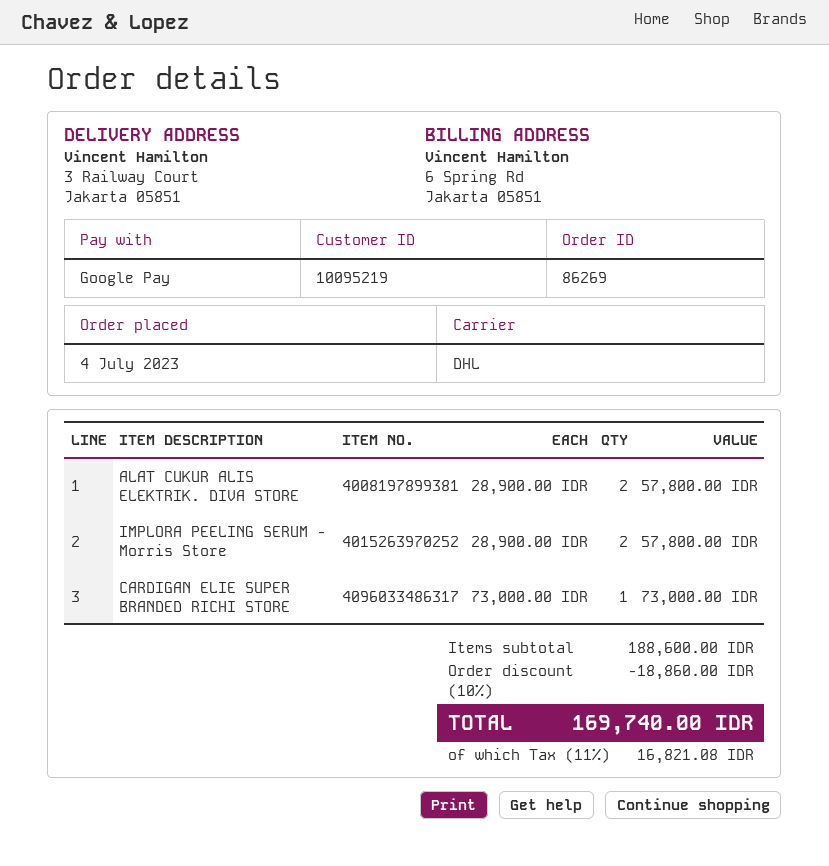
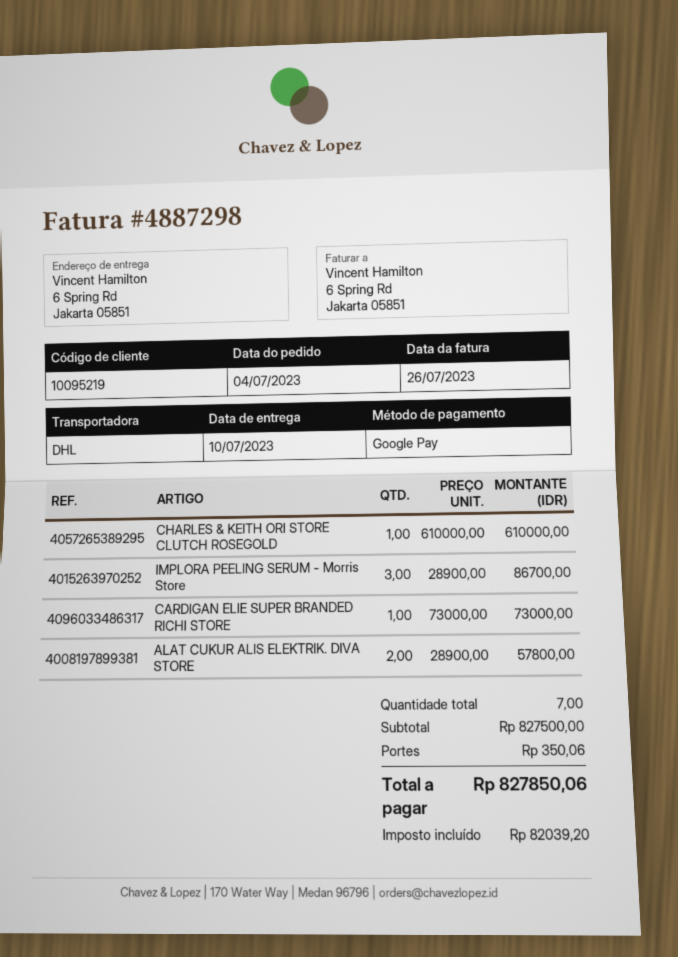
ship to: 3 Railway Court, Jakarta 05851 -> 6 Spring Rd, Jakarta 05851
IMPLORA PEELING SERUM - Morris Store: 2 x 28900.00 = 57800.00 -> 3 x 28900.00 = 86700.00
CHARLES & KEITH ORI STORE CLUTCH ROSEGOLD: none -> 1 x 610000.00 = 610000.00
subtotal: 188600.00 -> 827500.00
discount: 10% = 18860.00 -> none
shipping: none -> 350.06
tax: 16821.08 -> 82039.20
total: 169740.00 -> 827850.06

